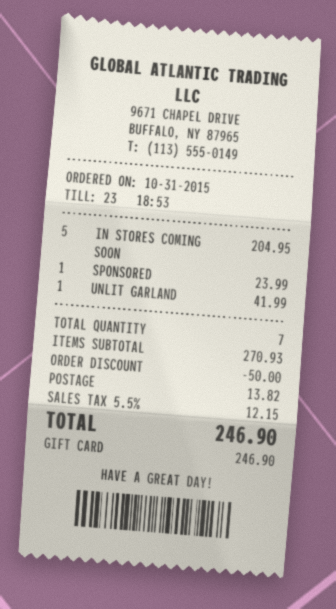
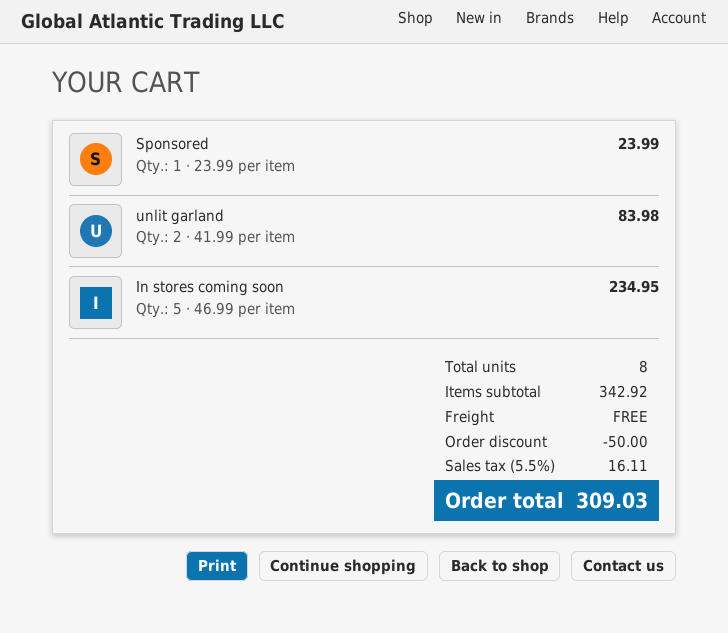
IN STORES COMING SOON: 5 for 204.95 -> 5 for 234.95
UNLIT GARLAND: 1 for 41.99 -> 2 for 83.98
total quantity: 7 -> 8
subtotal: 270.93 -> 342.92
shipping: 13.82 -> 0.00
tax: 5.5% = 12.15 -> 5.5% = 16.11
total: 246.90 -> 309.03

